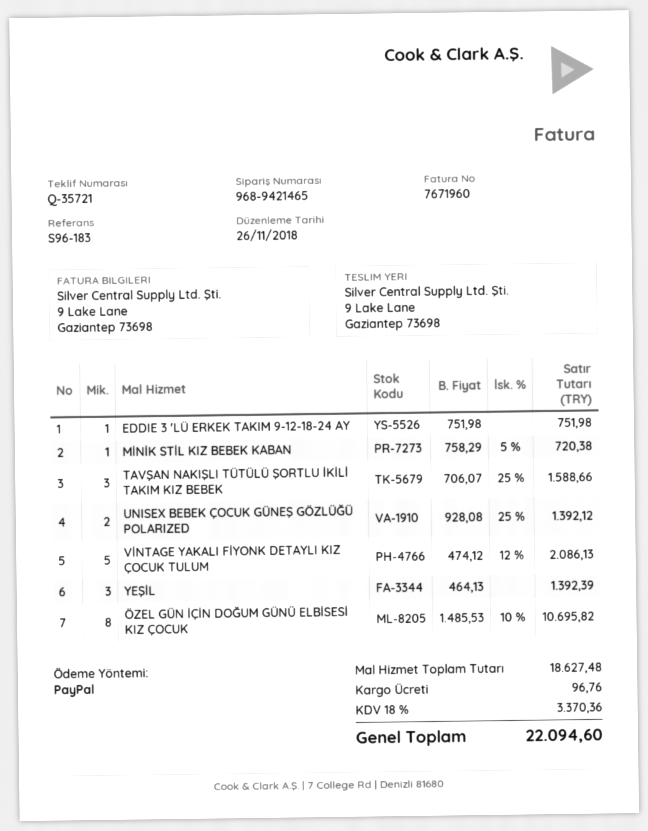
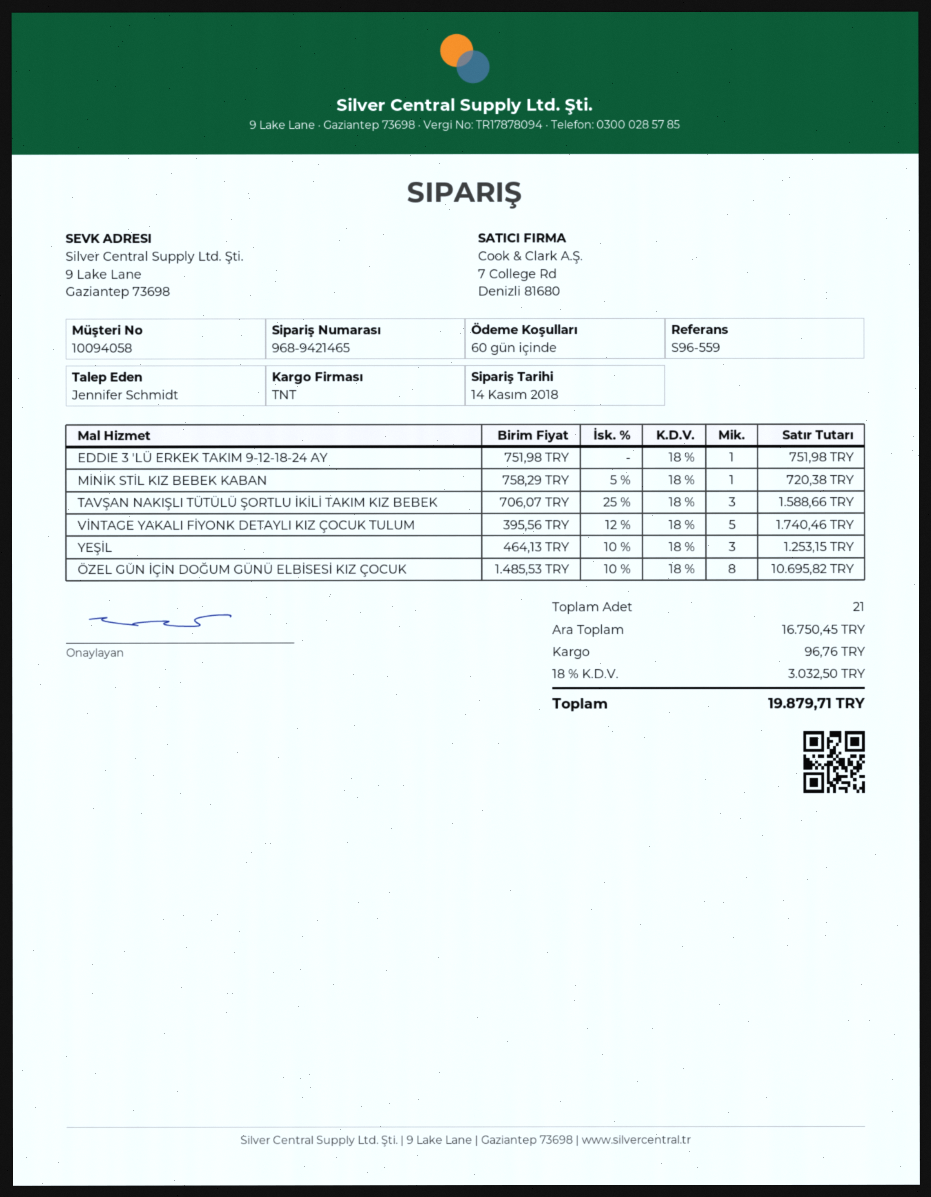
reference: S96-183 -> S96-559
UNISEX BEBEK ÇOCUK GÜNEŞ GÖZLÜĞÜ POLARIZED: 2 x 928.08 - 25% = 1392.12 -> none
VİNTAGE YAKALI FİYONK DETAYLI KIZ ÇOCUK TULUM: 5 x 474.12 - 12% = 2086.13 -> 5 x 395.56 - 12% = 1740.46
YEŞİL: 3 x 464.13 = 1392.39 -> 3 x 464.13 - 10% = 1253.15
subtotal: 18627.48 -> 16750.45
tax: 18% = 3370.36 -> 18% = 3032.50
total: 22094.60 -> 19879.71

